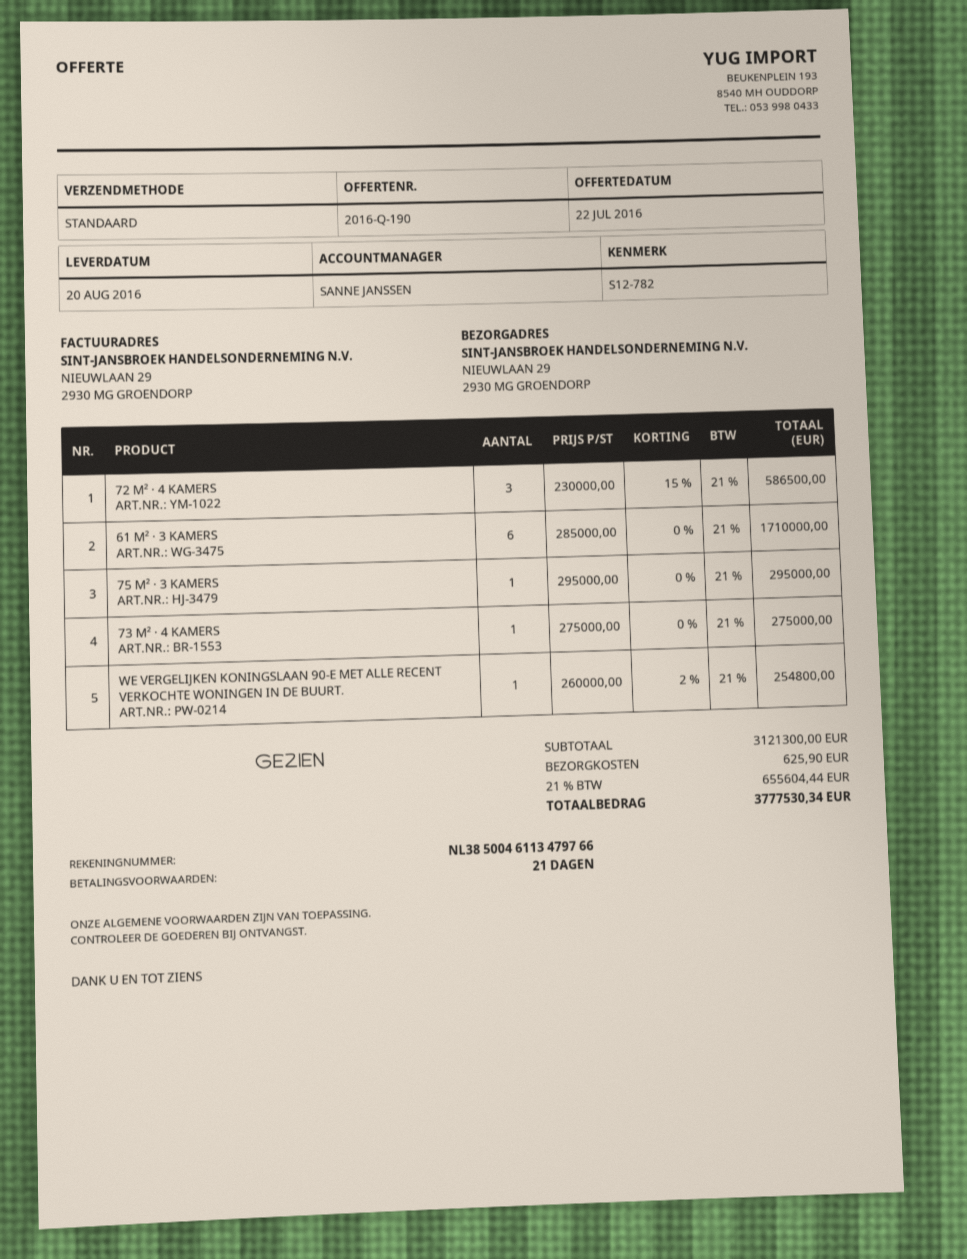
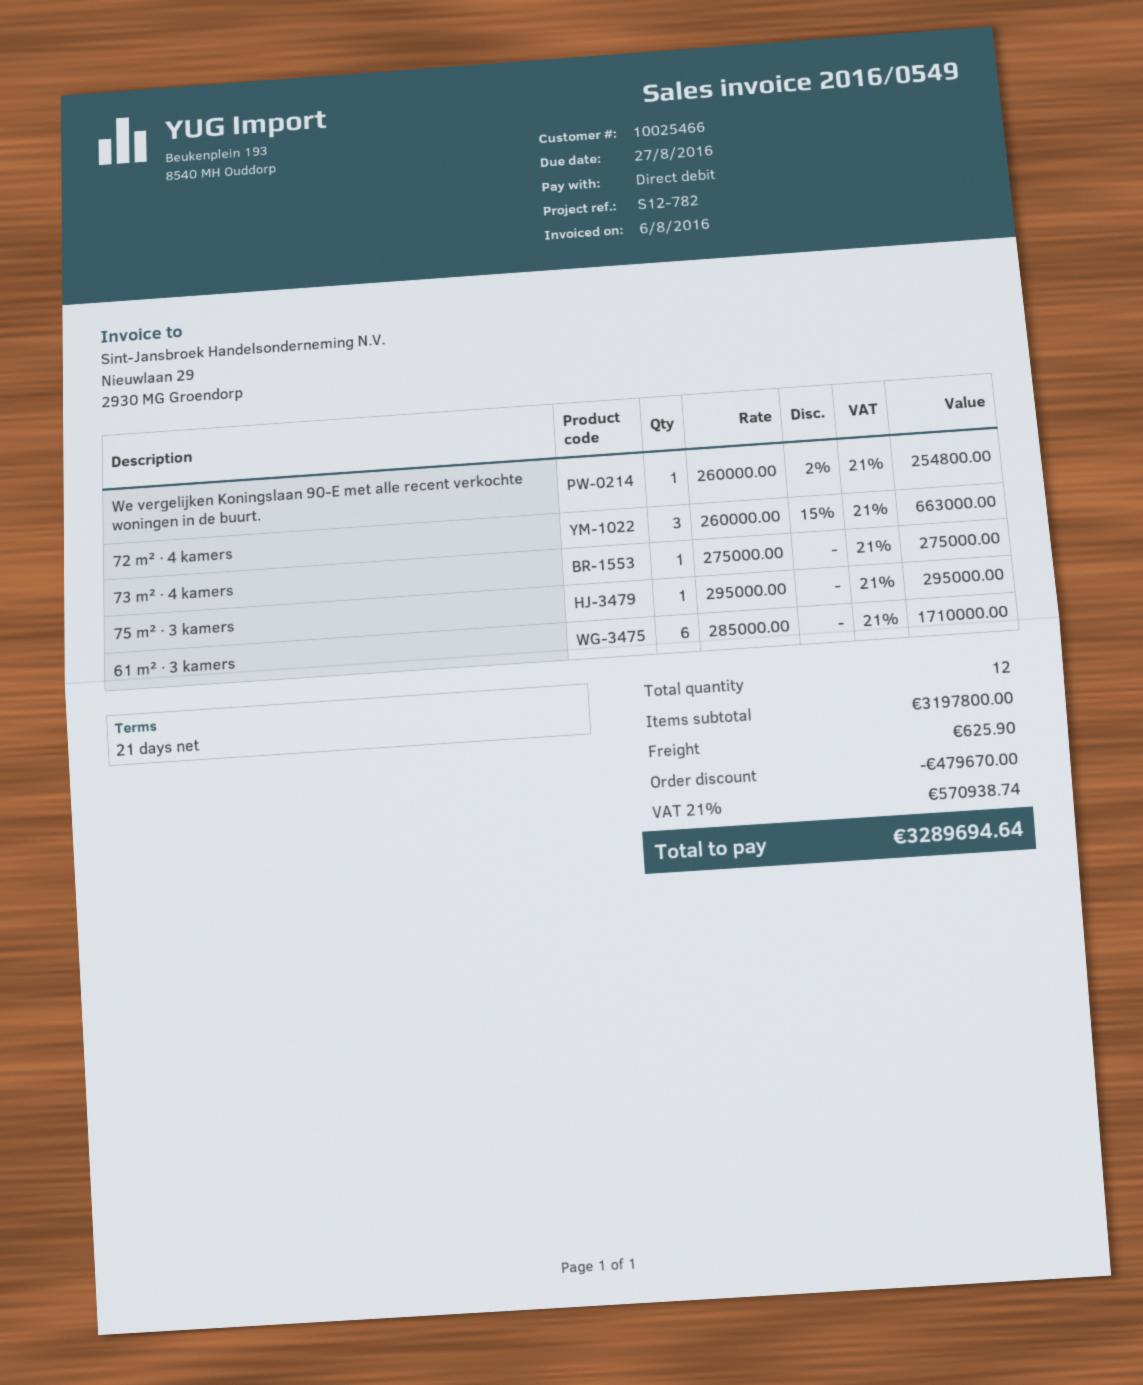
72 M² · 4 KAMERS: 3 x 230000.00 - 15% = 586500.00 -> 3 x 260000.00 - 15% = 663000.00
subtotal: 3121300.00 -> 3197800.00
discount: none -> 479670.00
tax: 21% = 655604.44 -> 21% = 570938.74
total: 3777530.34 -> 3289694.64

